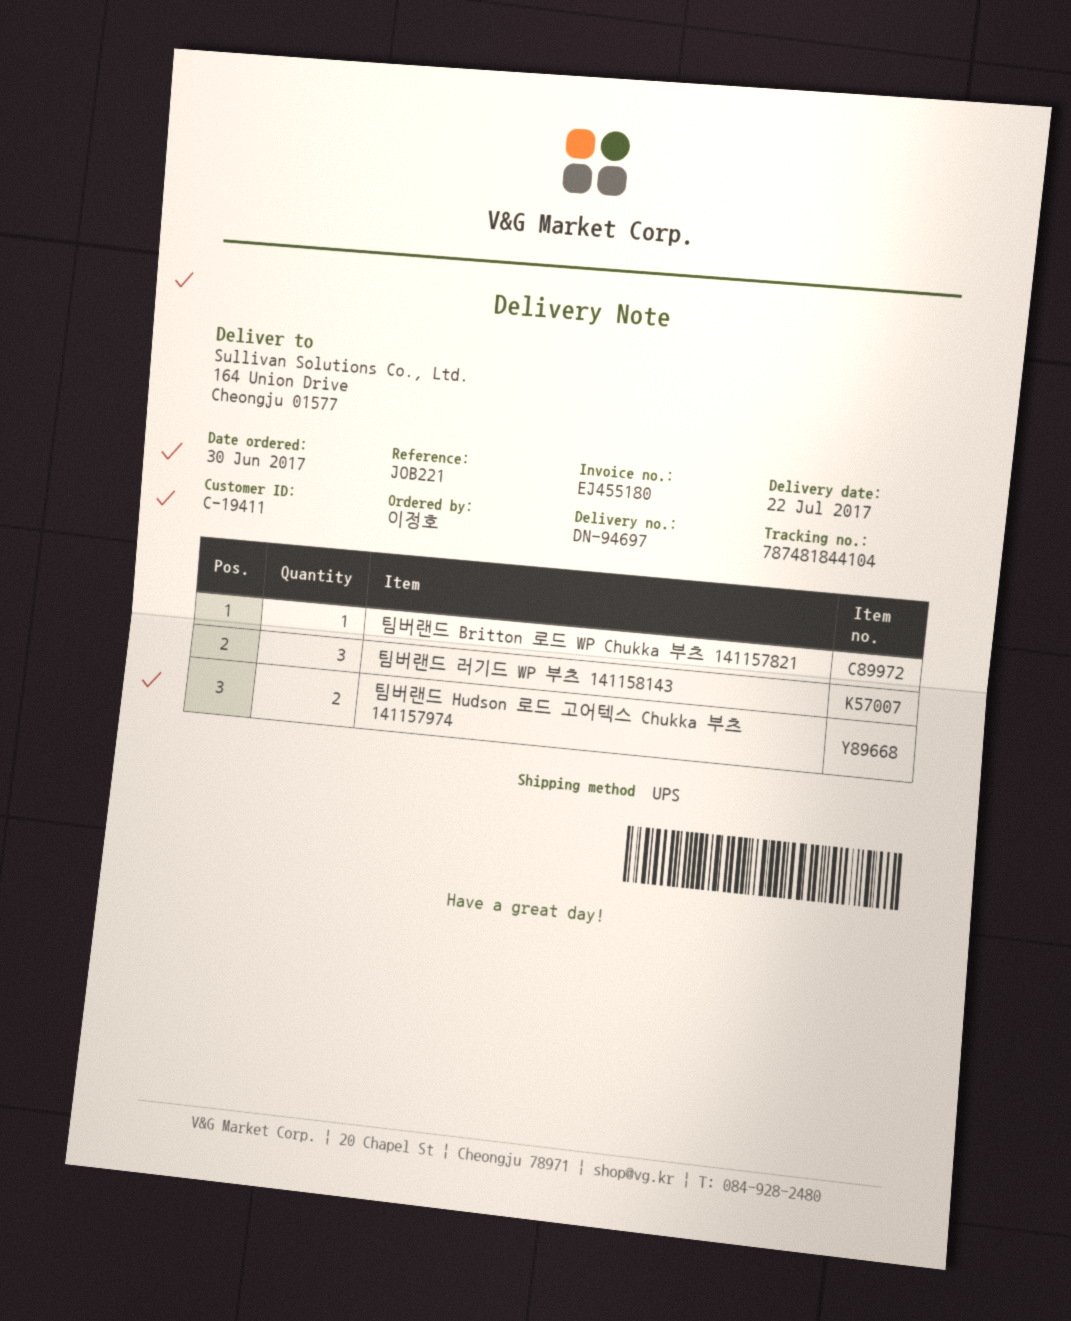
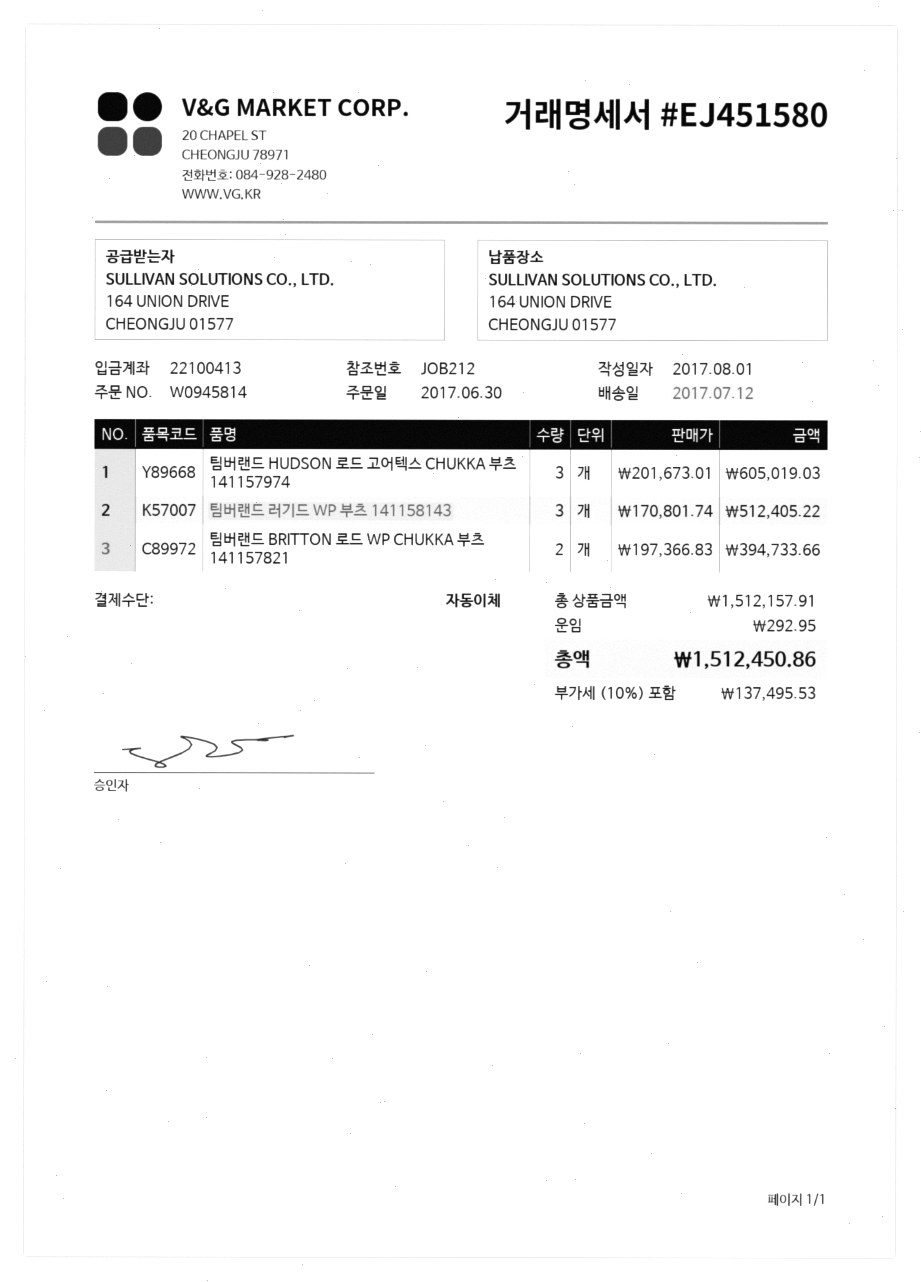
delivery date: 2017-07-22 -> 2017-07-12
invoice number: EJ455180 -> EJ451580
reference: JOB221 -> JOB212
팀버랜드 Britton 로드 WP Chukka 부츠 141157821: 1 -> 2
팀버랜드 Hudson 로드 고어텍스 Chukka 부츠 141157974: 2 -> 3

